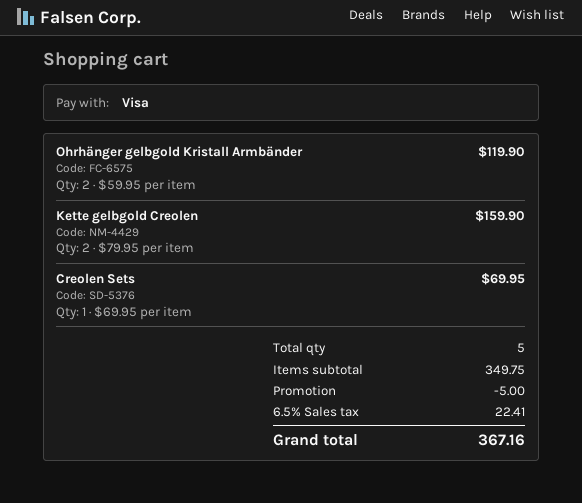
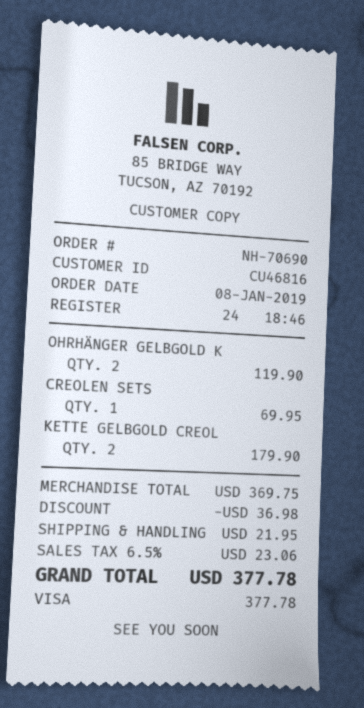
Kette gelbgold Creolen: 2 for 159.90 -> 2 for 179.90
subtotal: 349.75 -> 369.75
discount: 5.00 -> 36.98
shipping: none -> 21.95
tax: 6.5% = 22.41 -> 6.5% = 23.06
total: 367.16 -> 377.78

